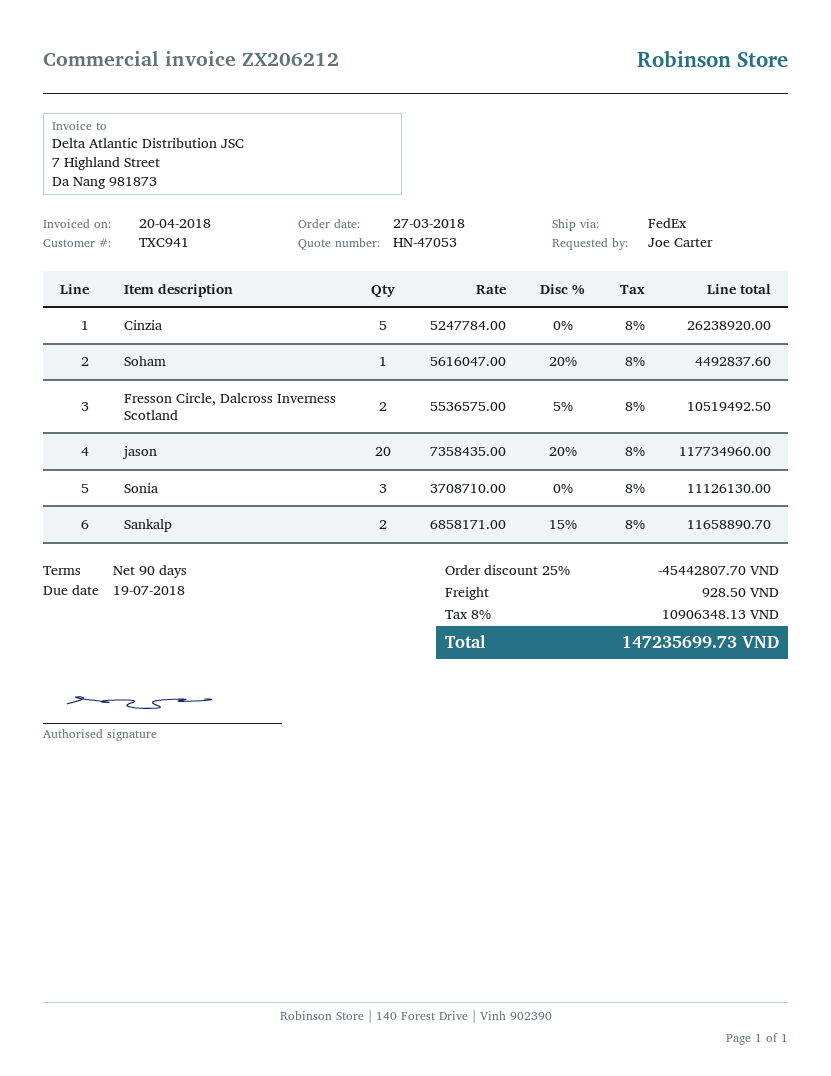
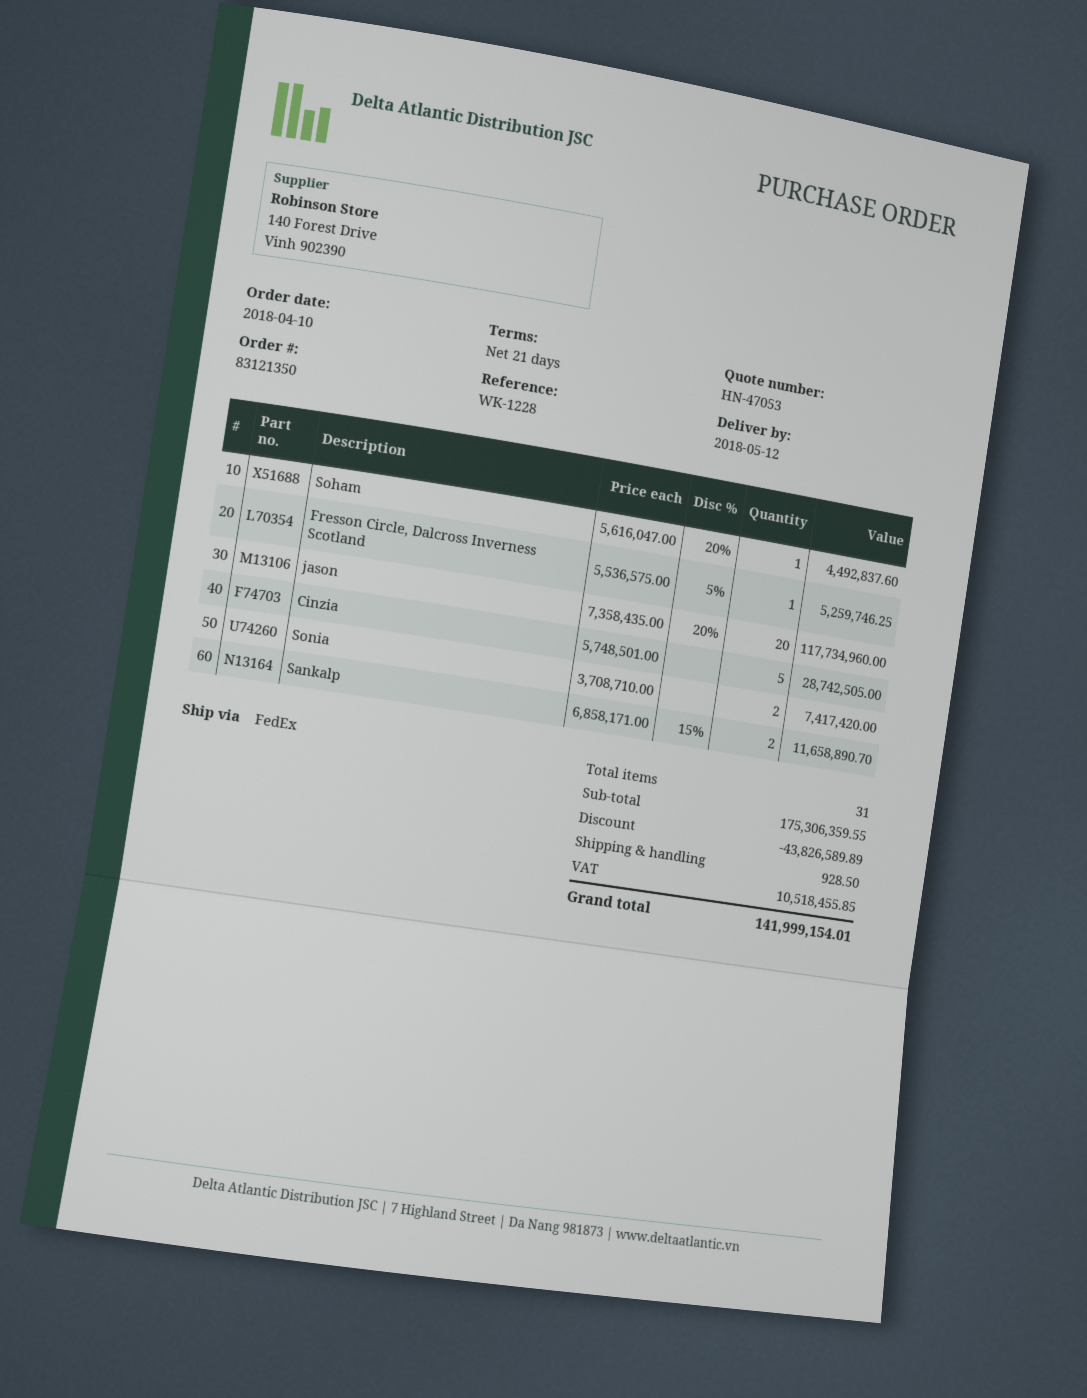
order date: 2018-03-27 -> 2018-04-10
payment terms: 90 days -> 21 days
Cinzia: 5 x 5247784.00 = 26238920.00 -> 5 x 5748501.00 = 28742505.00
Fresson Circle, Dalcross Inverness Scotland: 2 x 5536575.00 - 5% = 10519492.50 -> 1 x 5536575.00 - 5% = 5259746.25
Sonia: 3 x 3708710.00 = 11126130.00 -> 2 x 3708710.00 = 7417420.00
discount: 45442807.70 -> 43826589.89
tax: 10906348.13 -> 10518455.85
total: 147235699.73 -> 141999154.01

